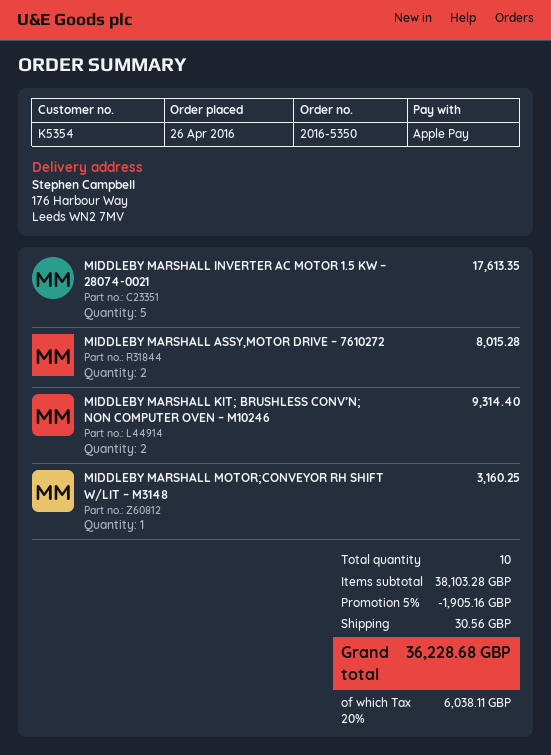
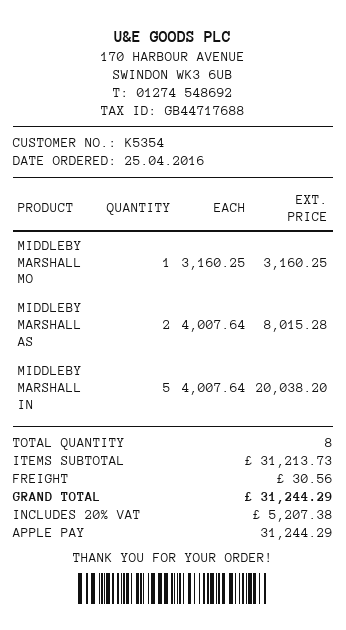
order date: 2016-04-26 -> 2016-04-25
MIDDLEBY MARSHALL INVERTER AC MOTOR 1.5 KW – 28074-0021: 5 for 17613.35 -> 5 for 20038.20
MIDDLEBY MARSHALL KIT; BRUSHLESS CONV’N; NON COMPUTER OVEN – M10246: 2 for 9314.40 -> none
total quantity: 10 -> 8
subtotal: 38103.28 -> 31213.73
discount: 5% = 1905.16 -> none
tax: 20% = 6038.11 -> 20% = 5207.38
total: 36228.68 -> 31244.29

